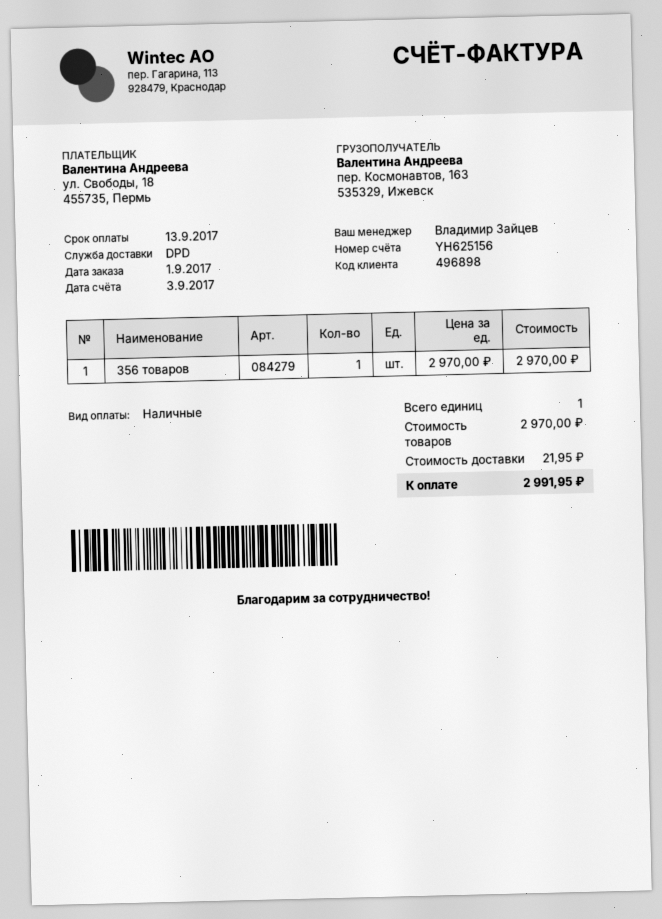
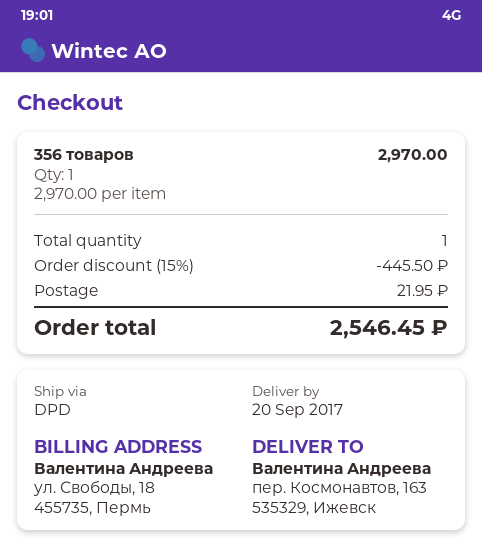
discount: none -> 15% = 445.50
total: 2991.95 -> 2546.45

